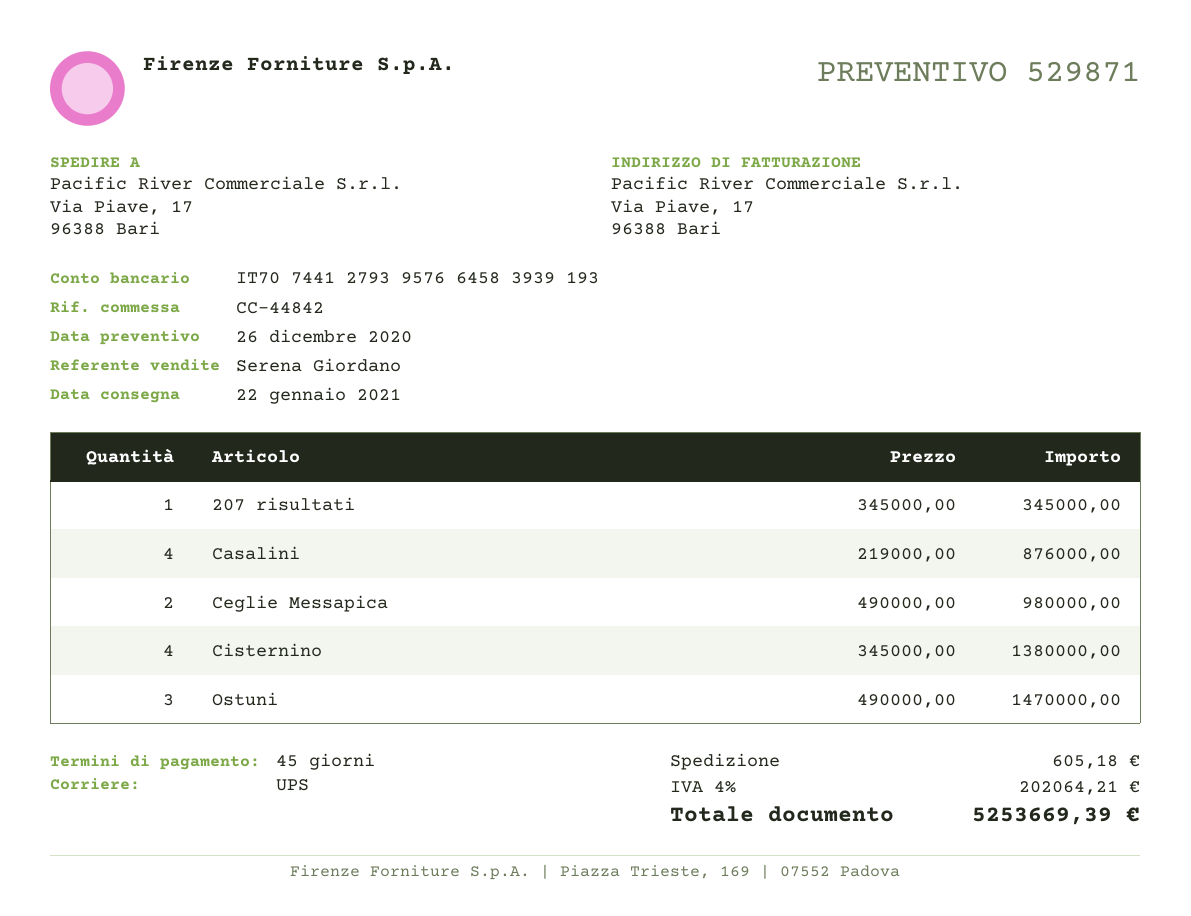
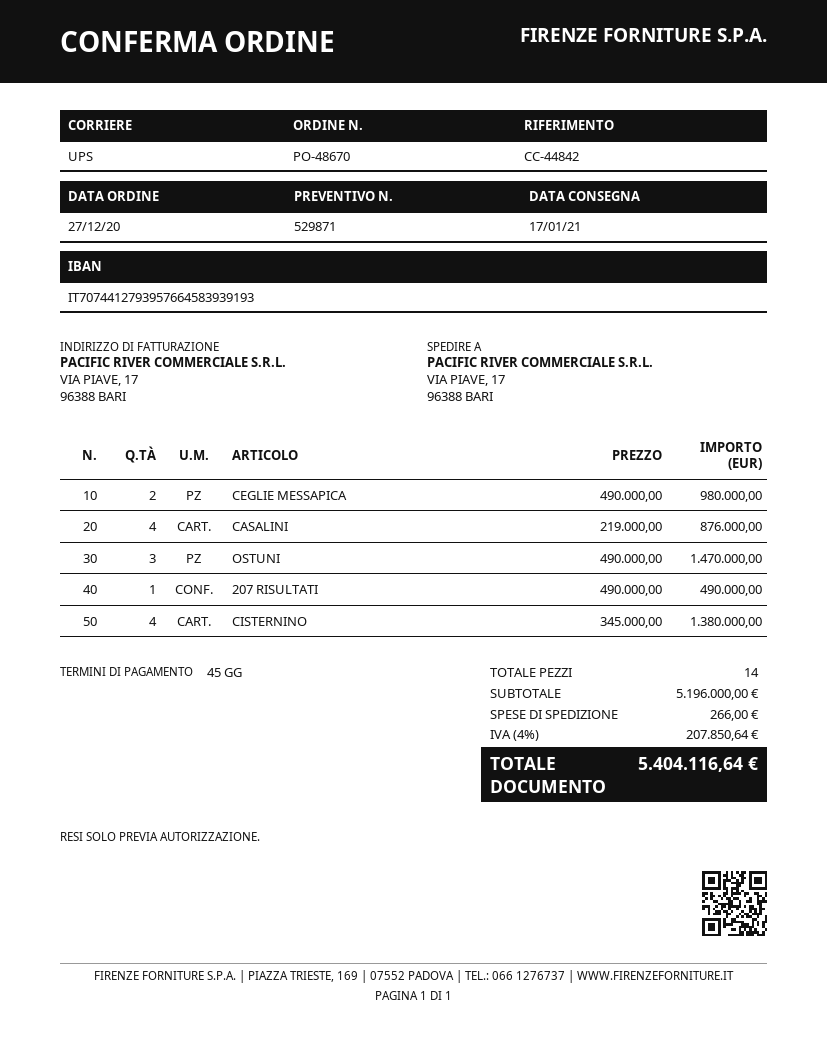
delivery date: 2021-01-22 -> 2021-01-17
207 risultati: 1 x 345000.00 = 345000.00 -> 1 x 490000.00 = 490000.00
shipping: 605.18 -> 266.00
tax: 4% = 202064.21 -> 4% = 207850.64
total: 5253669.39 -> 5404116.64

